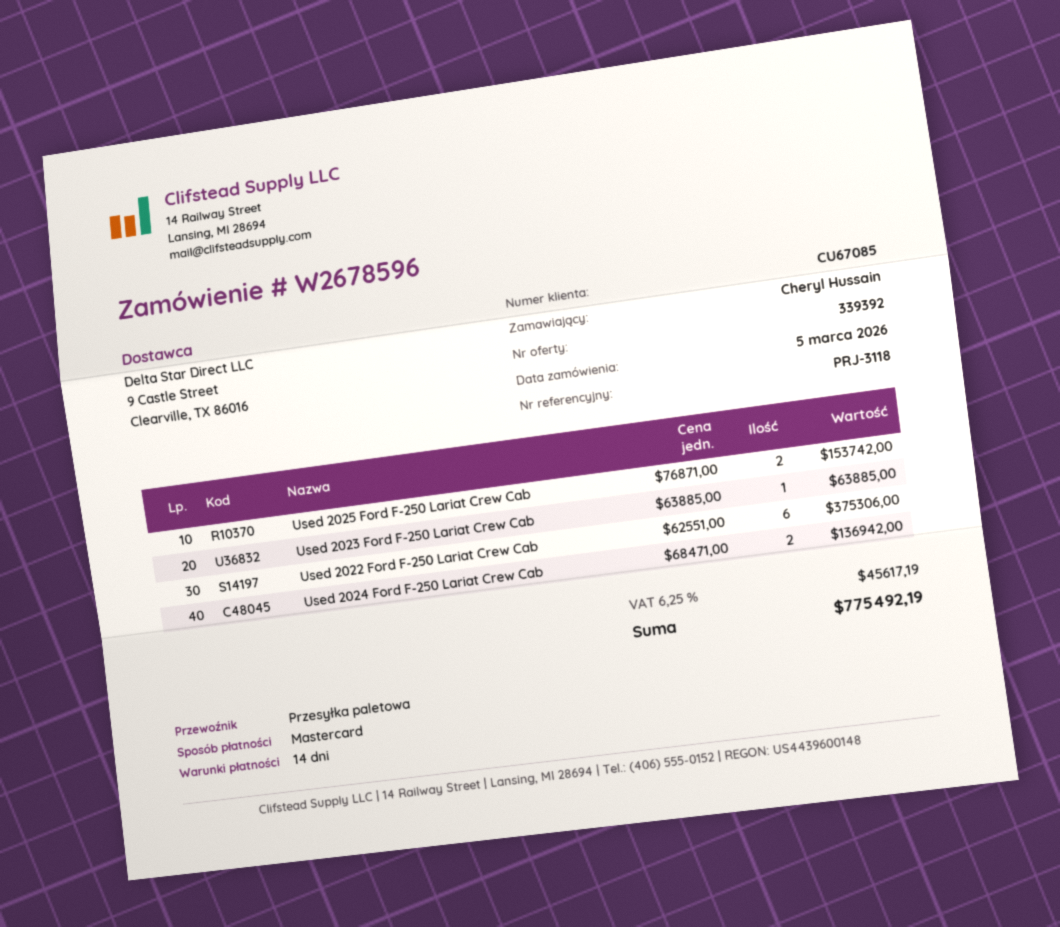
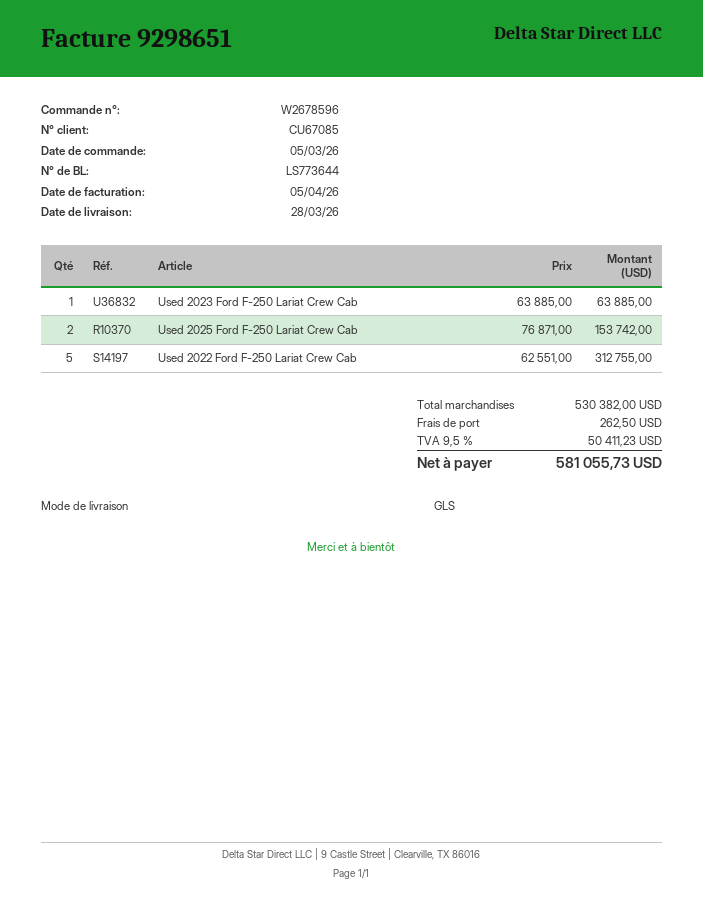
shipping method: pallet freight -> GLS
Used 2022 Ford F-250 Lariat Crew Cab: 6 x 62551.00 = 375306.00 -> 5 x 62551.00 = 312755.00
Used 2024 Ford F-250 Lariat Crew Cab: 2 x 68471.00 = 136942.00 -> none
shipping: none -> 262.50
tax: 6.25% = 45617.19 -> 9.5% = 50411.23
total: 775492.19 -> 581055.73

